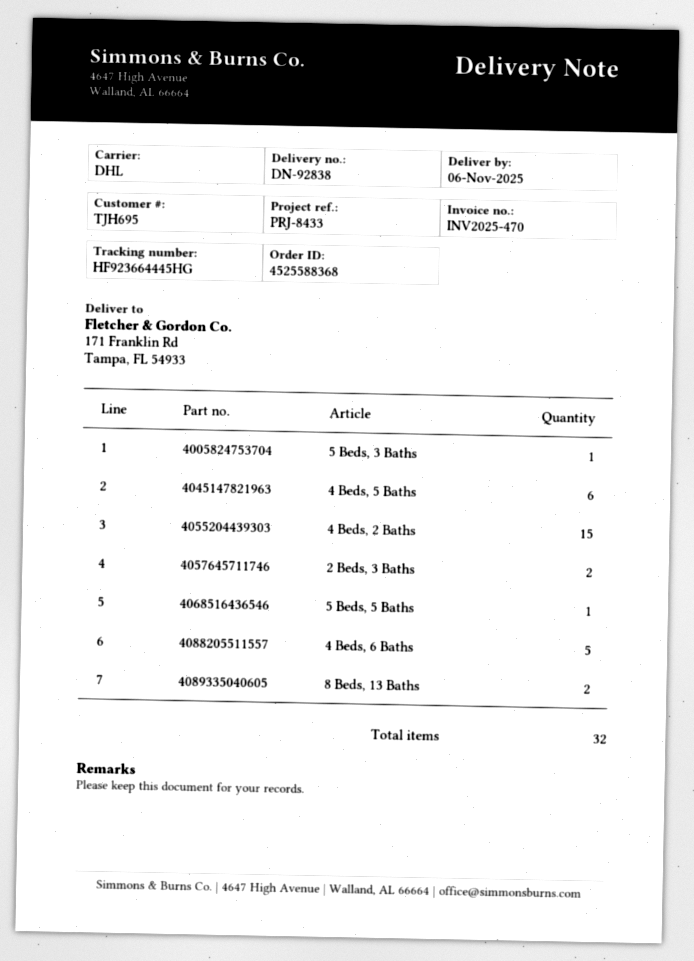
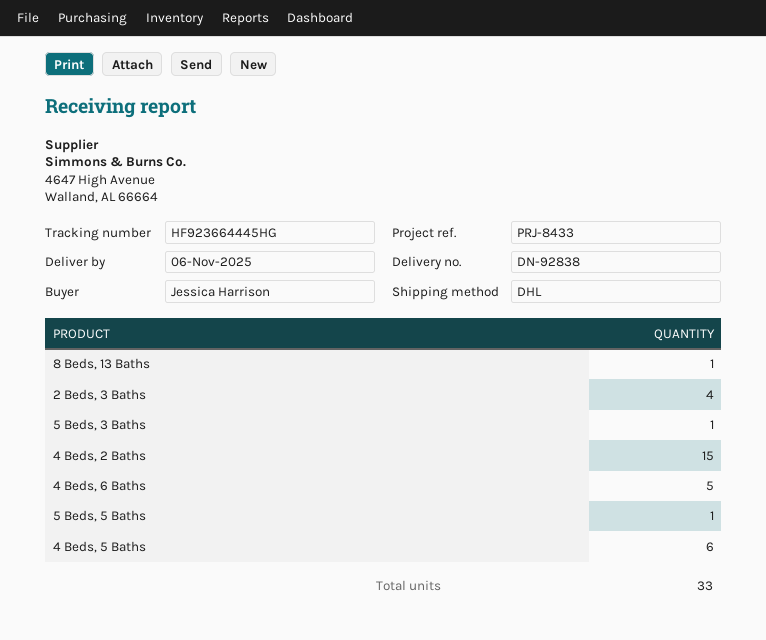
2 Beds, 3 Baths: 2 -> 4
8 Beds, 13 Baths: 2 -> 1
total quantity: 32 -> 33

